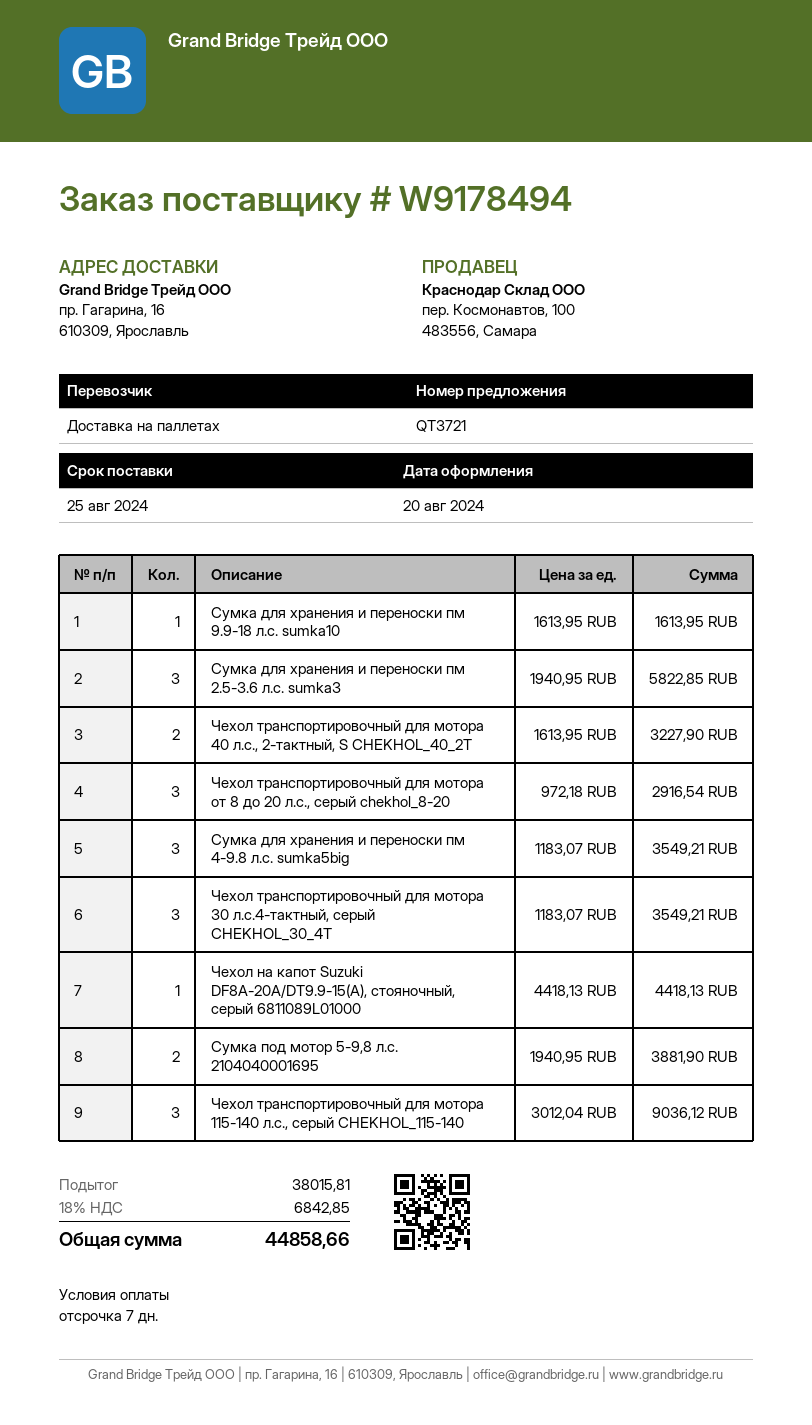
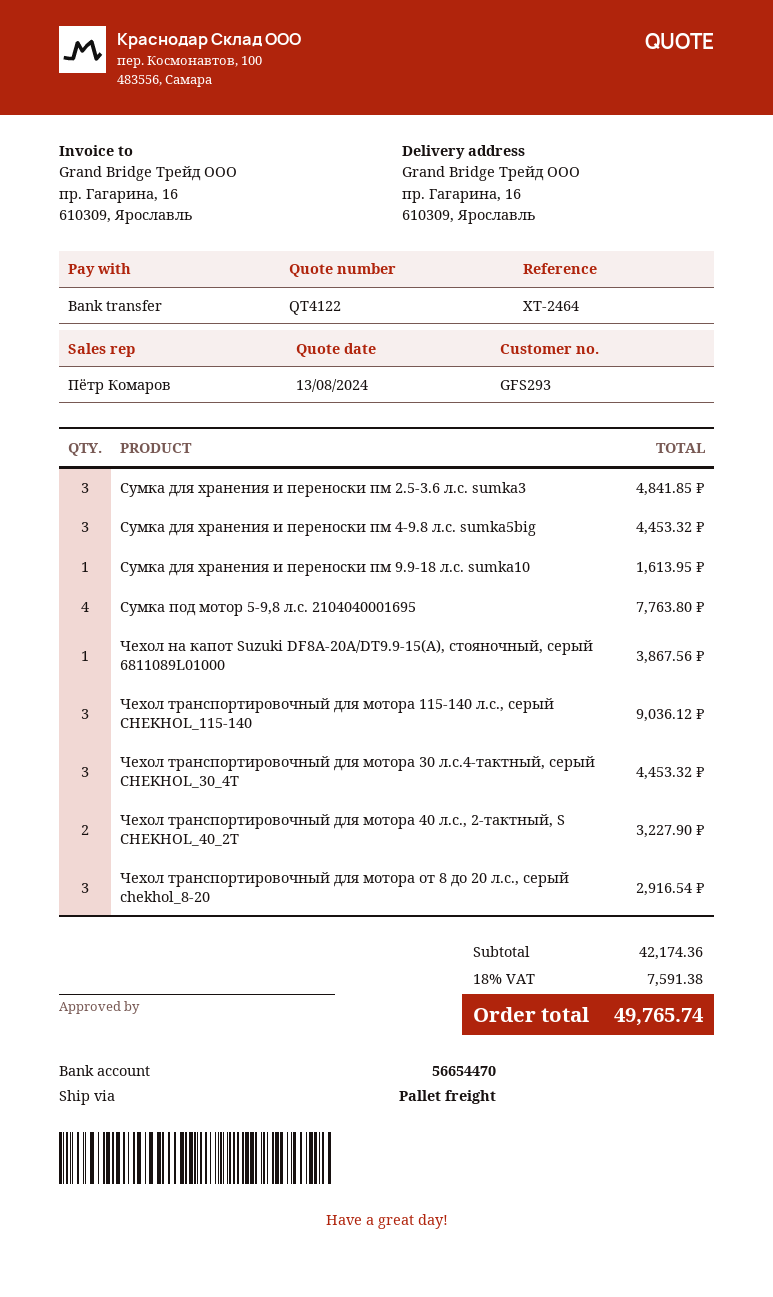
quote number: QT3721 -> QT4122
Сумка для хранения и переноски пм 2.5-3.6 л.с. sumka3: 3 for 5822.85 -> 3 for 4841.85
Сумка для хранения и переноски пм 4-9.8 л.с. sumka5big: 3 for 3549.21 -> 3 for 4453.32
Чехол транспортировочный для мотора 30 л.с.4-тактный, серый CHEKHOL_30_4T: 3 for 3549.21 -> 3 for 4453.32
Чехол на капот Suzuki DF8A-20A/DT9.9-15(A), стояночный, серый 6811089L01000: 1 for 4418.13 -> 1 for 3867.56
Сумка под мотор 5-9,8 л.с. 2104040001695: 2 for 3881.90 -> 4 for 7763.80
subtotal: 38015.81 -> 42174.36
tax: 18% = 6842.85 -> 18% = 7591.38
total: 44858.66 -> 49765.74

